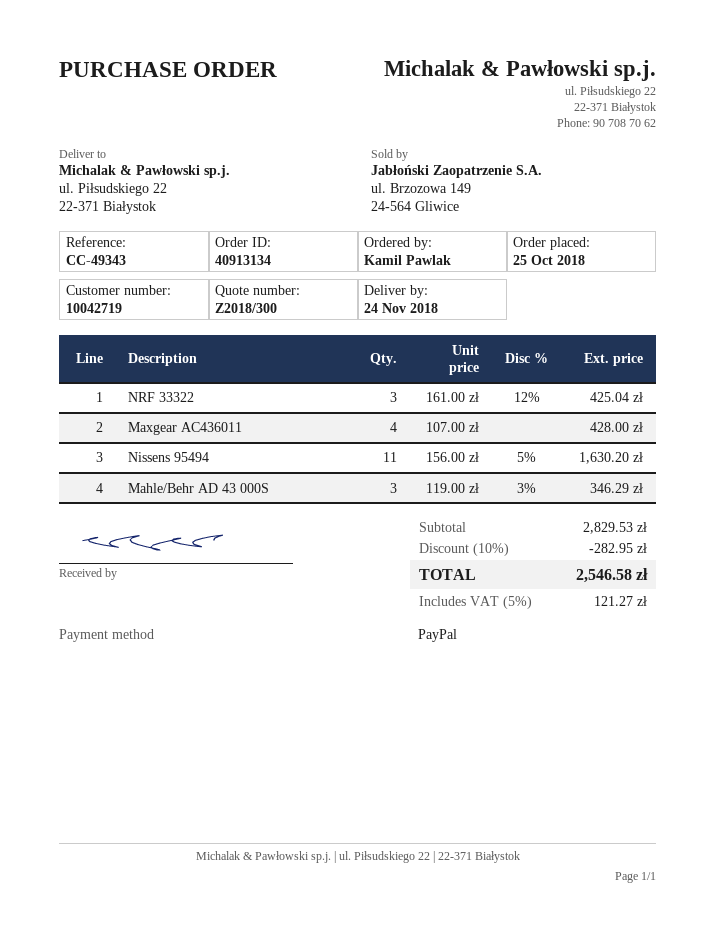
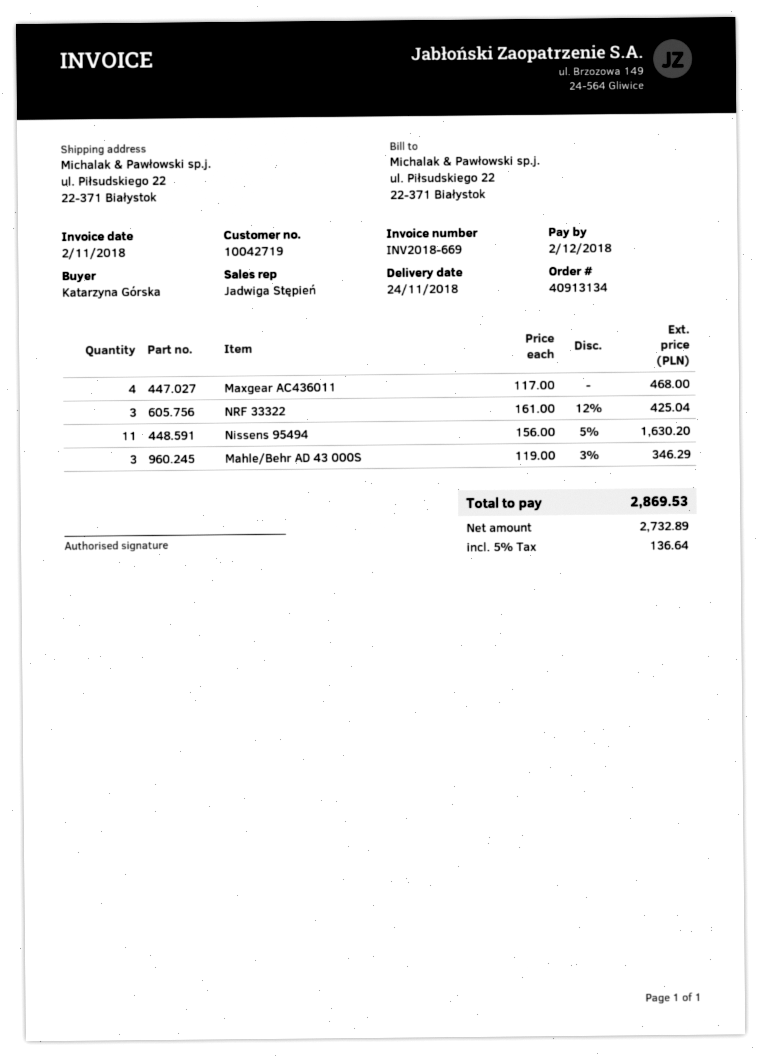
ordered by: Kamil Pawlak -> Katarzyna Górska
Maxgear AC436011: 4 x 107.00 = 428.00 -> 4 x 117.00 = 468.00
discount: 10% = 282.95 -> none
tax: 5% = 121.27 -> 5% = 136.64
total: 2546.58 -> 2869.53

